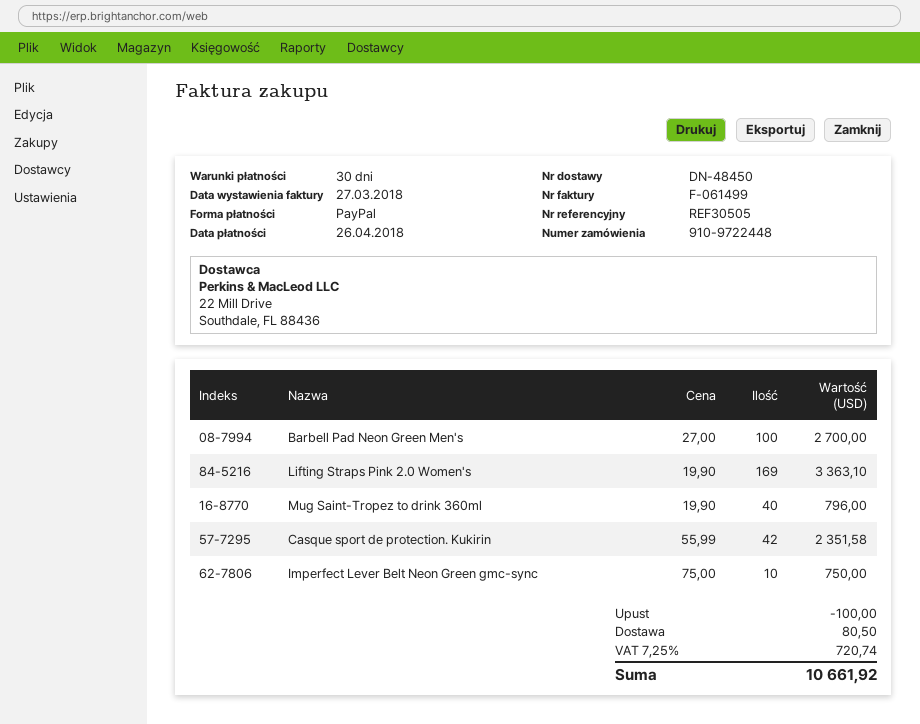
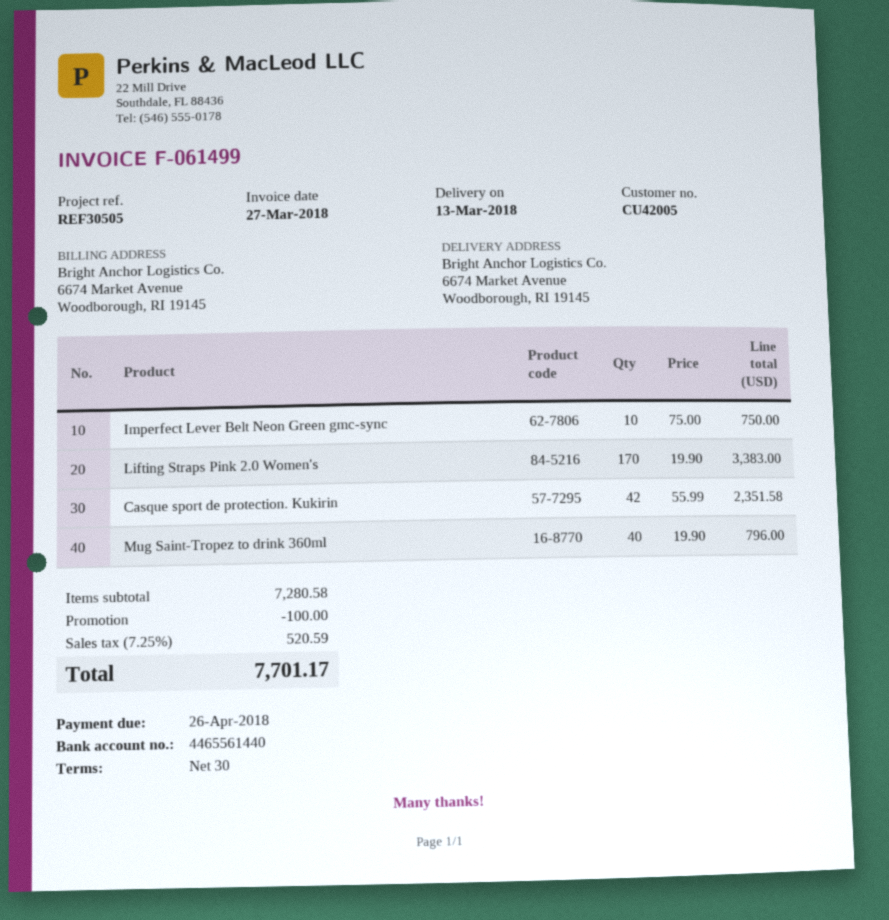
Barbell Pad Neon Green Men's: 100 x 27.00 = 2700.00 -> none
Lifting Straps Pink 2.0 Women's: 169 x 19.90 = 3363.10 -> 170 x 19.90 = 3383.00
shipping: 80.50 -> none
tax: 7.25% = 720.74 -> 7.25% = 520.59
total: 10661.92 -> 7701.17

